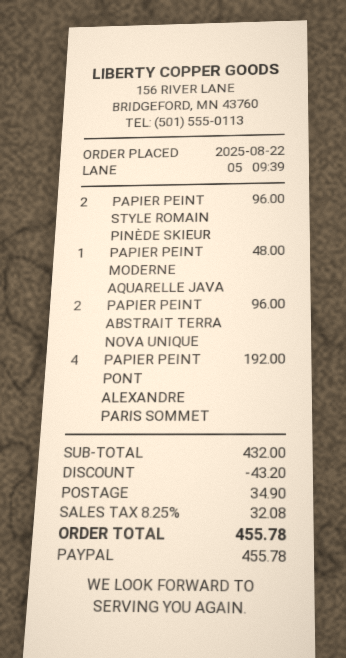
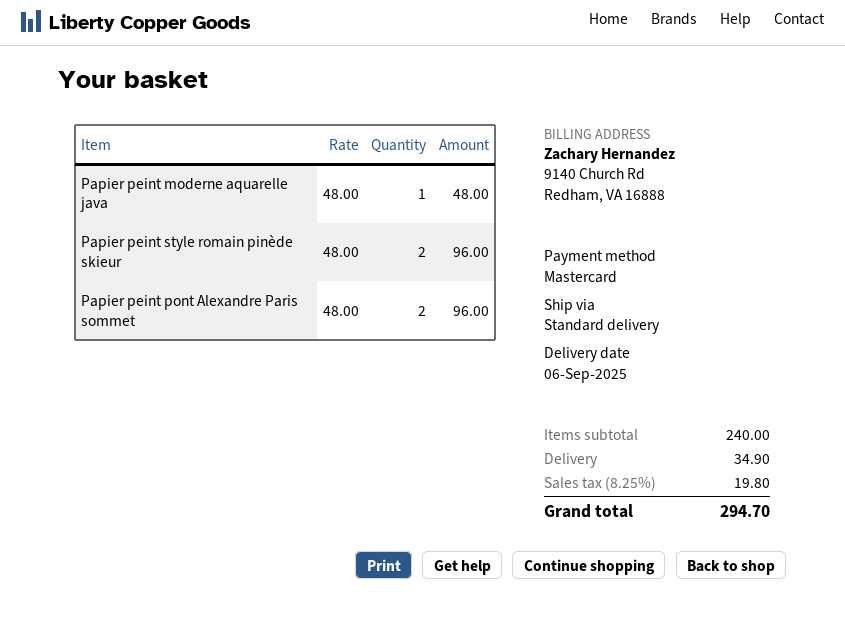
payment method: PayPal -> Mastercard
PAPIER PEINT ABSTRAIT TERRA NOVA UNIQUE: 2 for 96.00 -> none
PAPIER PEINT PONT ALEXANDRE PARIS SOMMET: 4 for 192.00 -> 2 for 96.00
subtotal: 432.00 -> 240.00
discount: 43.20 -> none
tax: 8.25% = 32.08 -> 8.25% = 19.80
total: 455.78 -> 294.70

